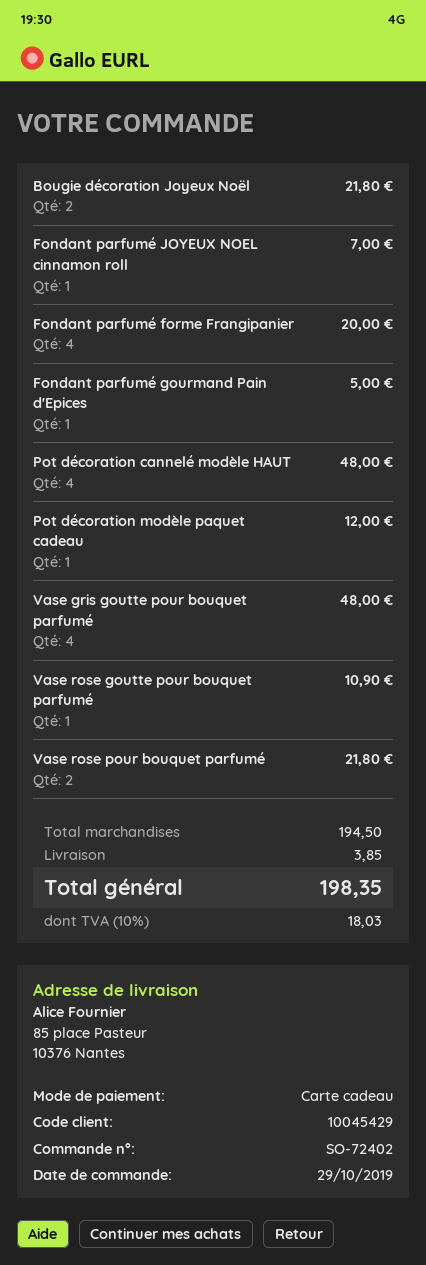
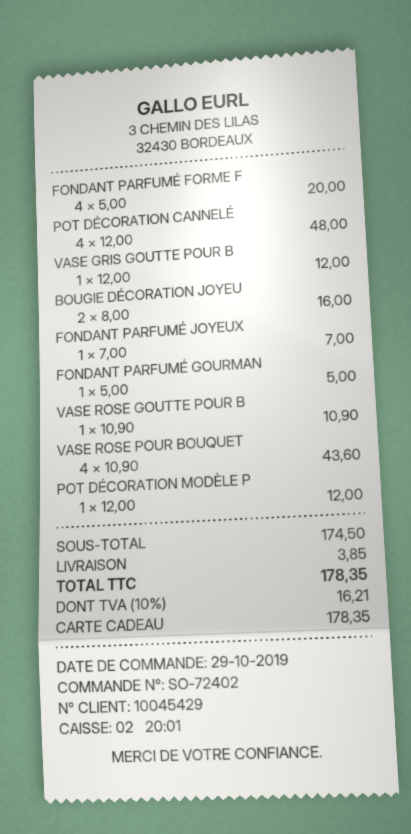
Bougie décoration Joyeux Noël: 2 for 21.80 -> 2 for 16.00
Vase gris goutte pour bouquet parfumé: 4 for 48.00 -> 1 for 12.00
Vase rose pour bouquet parfumé: 2 for 21.80 -> 4 for 43.60
subtotal: 194.50 -> 174.50
tax: 10% = 18.03 -> 10% = 16.21
total: 198.35 -> 178.35

